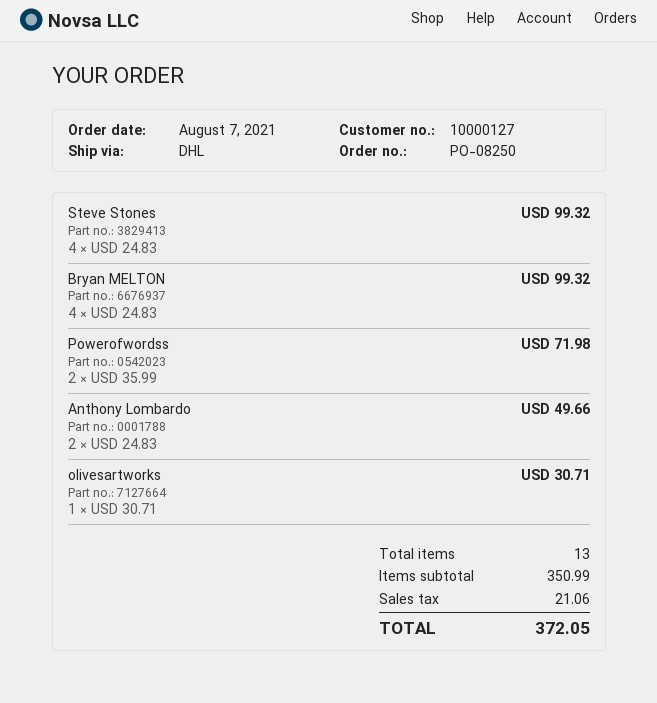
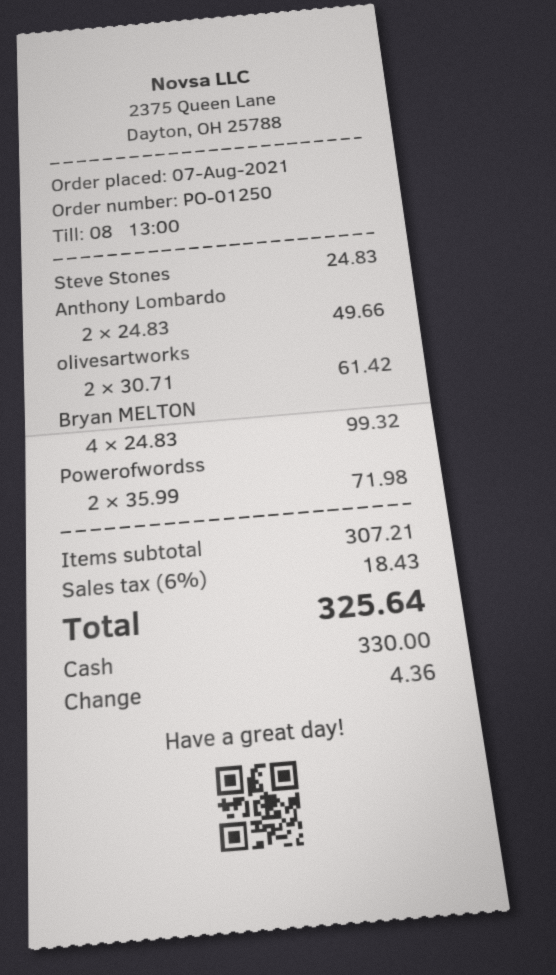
order number: PO-08250 -> PO-01250
Steve Stones: 4 x 24.83 = 99.32 -> 1 x 24.83 = 24.83
olivesartworks: 1 x 30.71 = 30.71 -> 2 x 30.71 = 61.42
subtotal: 350.99 -> 307.21
tax: 21.06 -> 18.43
total: 372.05 -> 325.64

